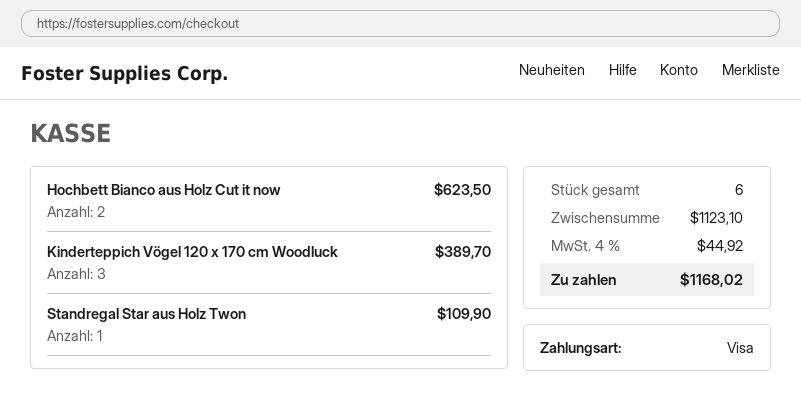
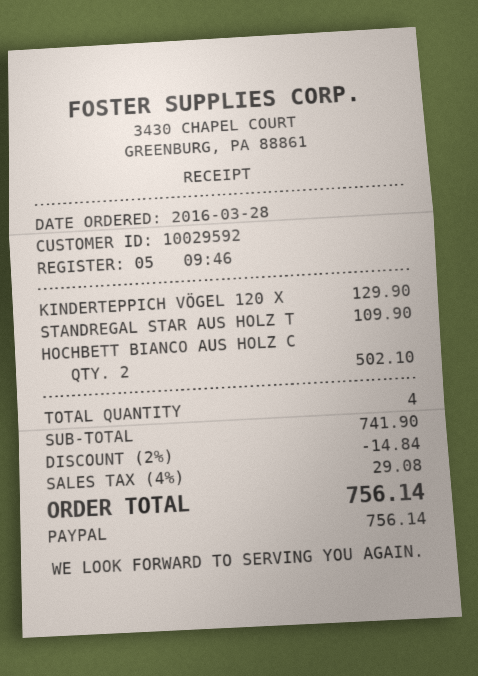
payment method: Visa -> PayPal
Hochbett Bianco aus Holz Cut it now: 2 for 623.50 -> 2 for 502.10
Kinderteppich Vögel 120 x 170 cm Woodluck: 3 for 389.70 -> 1 for 129.90
total quantity: 6 -> 4
subtotal: 1123.10 -> 741.90
discount: none -> 2% = 14.84
tax: 4% = 44.92 -> 4% = 29.08
total: 1168.02 -> 756.14

